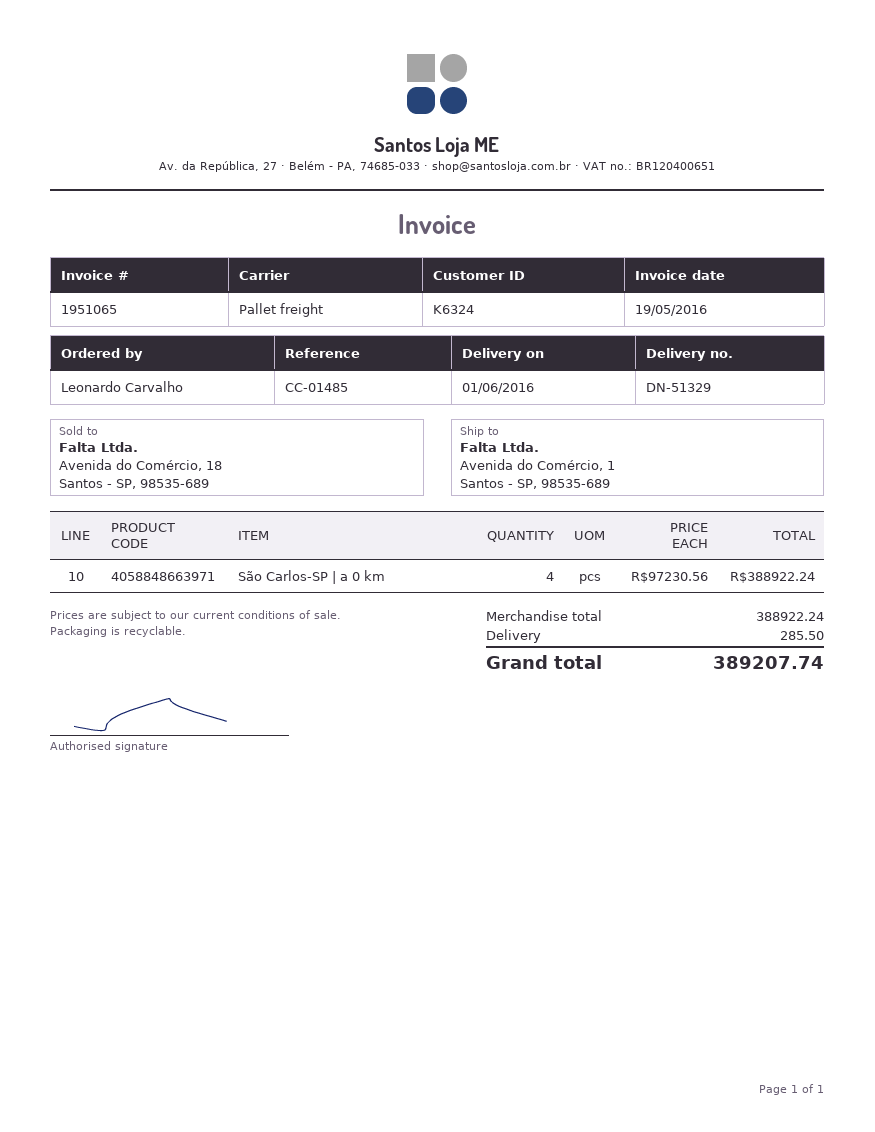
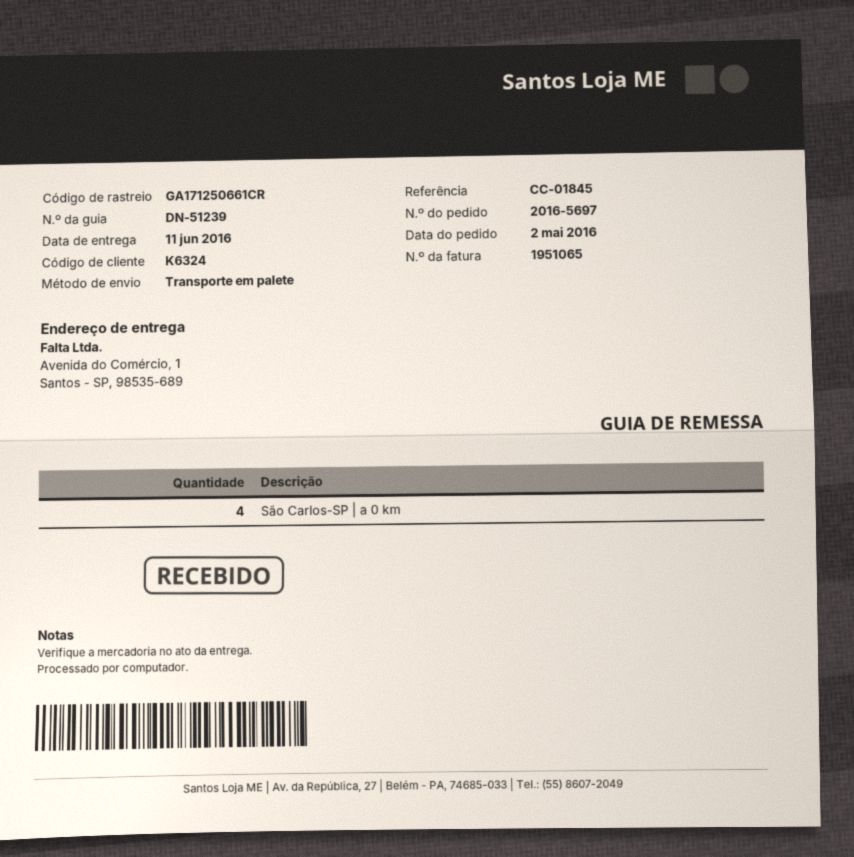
delivery note number: DN-51329 -> DN-51239
delivery date: 2016-06-01 -> 2016-06-11
reference: CC-01485 -> CC-01845

